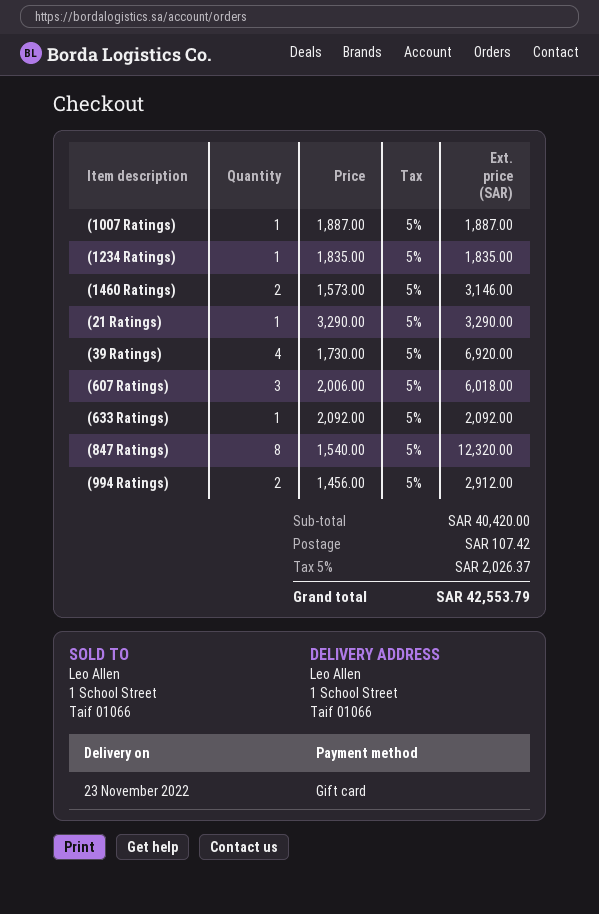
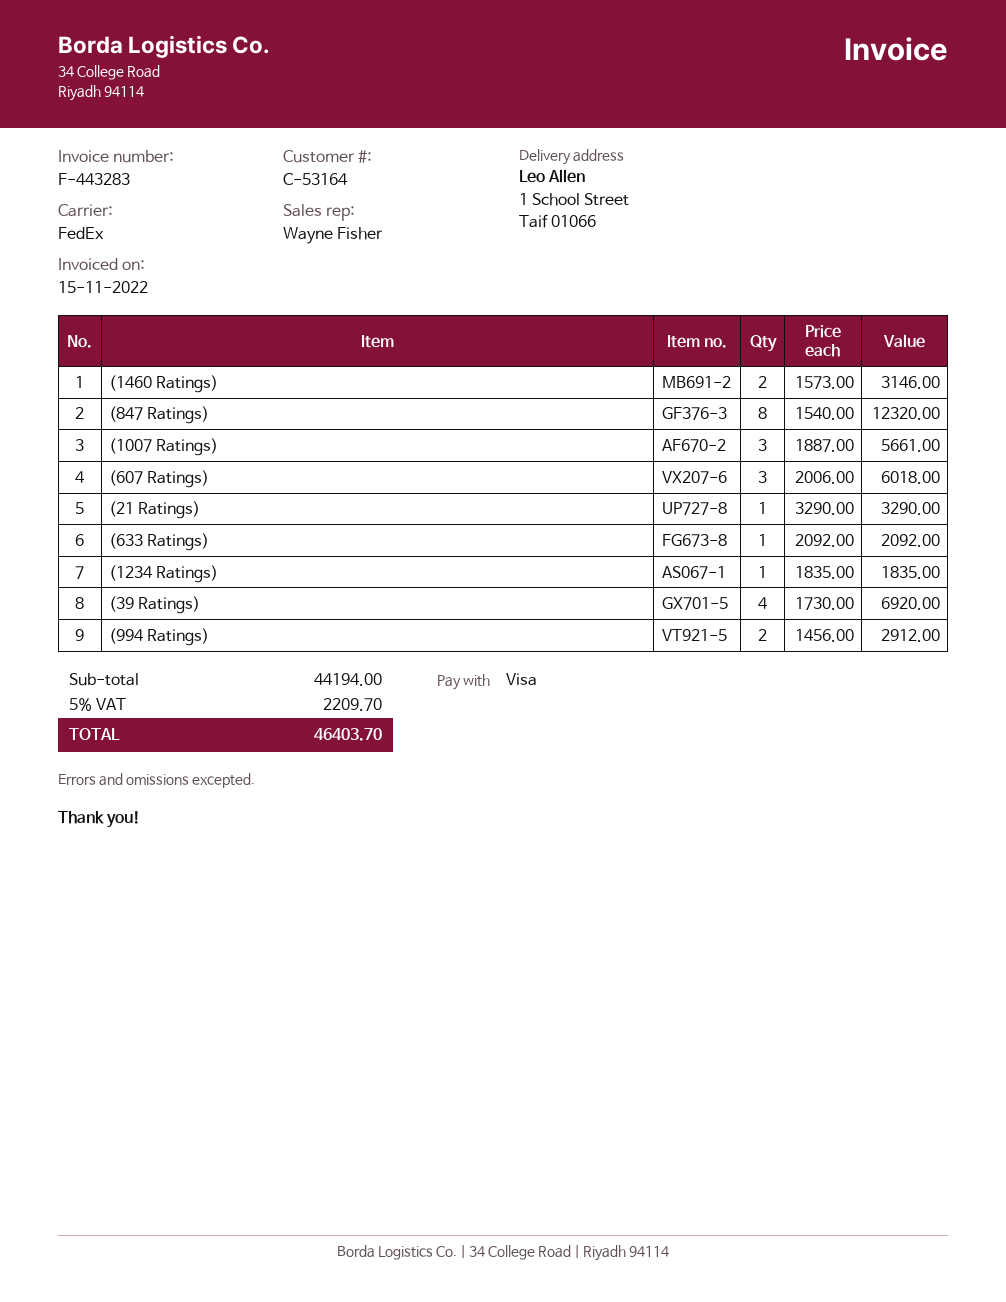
payment method: gift card -> Visa
(1007 Ratings): 1 x 1887.00 = 1887.00 -> 3 x 1887.00 = 5661.00
subtotal: 40420.00 -> 44194.00
shipping: 107.42 -> none
tax: 5% = 2026.37 -> 5% = 2209.70
total: 42553.79 -> 46403.70

